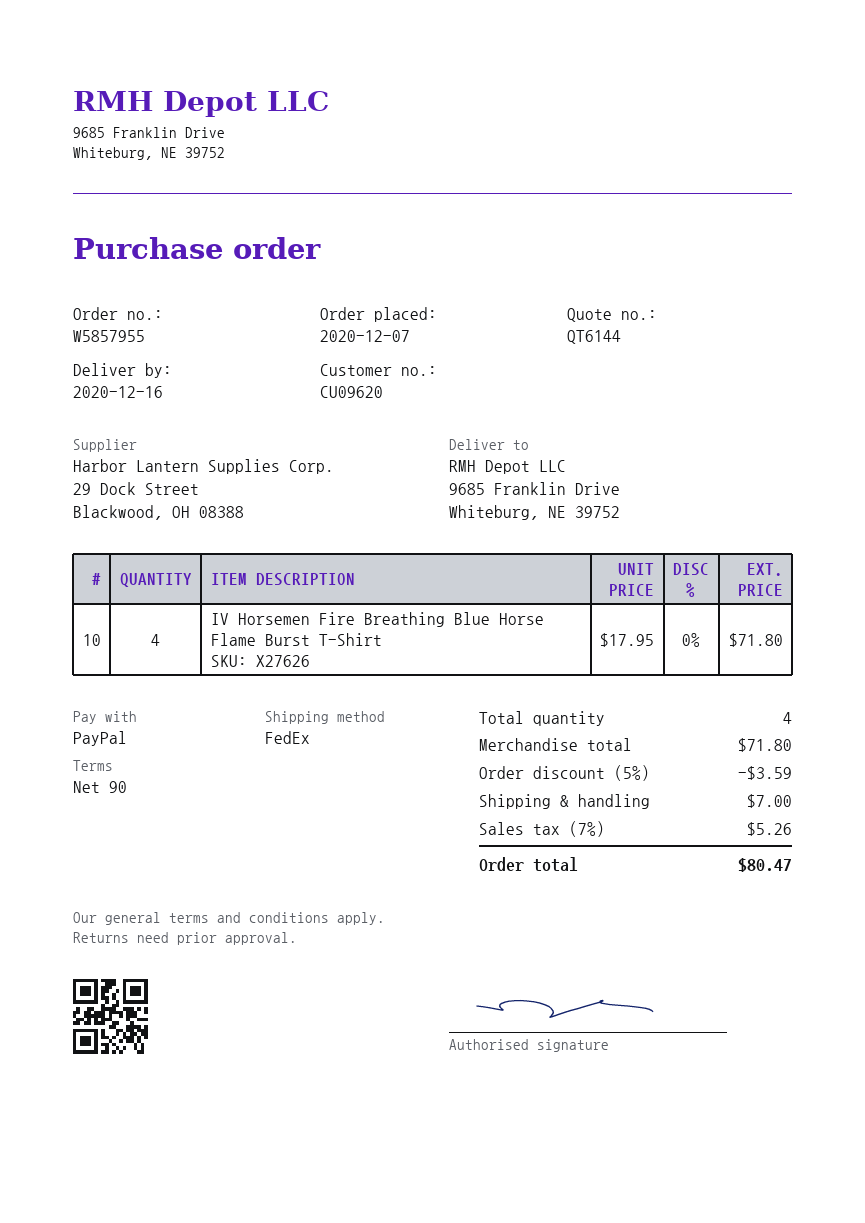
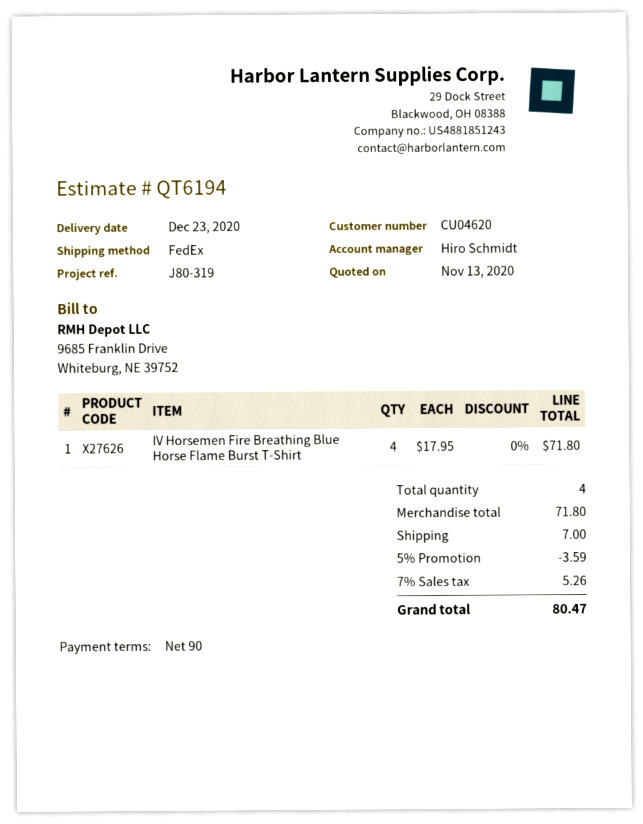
quote number: QT6144 -> QT6194
delivery date: 2020-12-16 -> 2020-12-23
customer number: CU09620 -> CU04620

